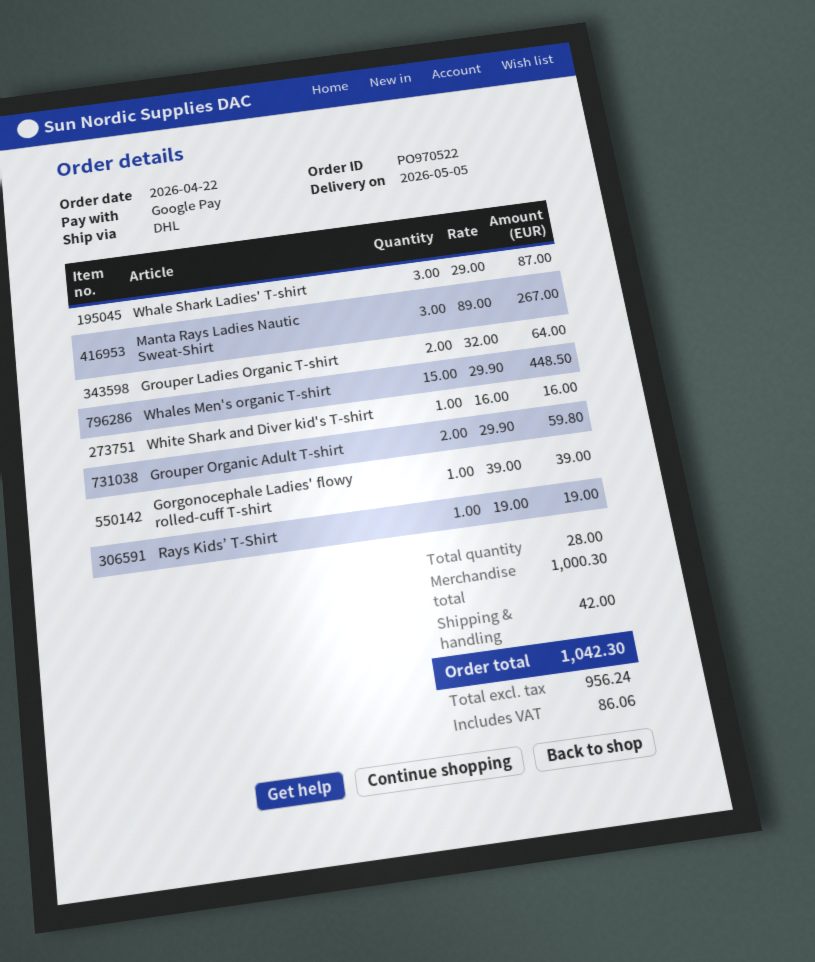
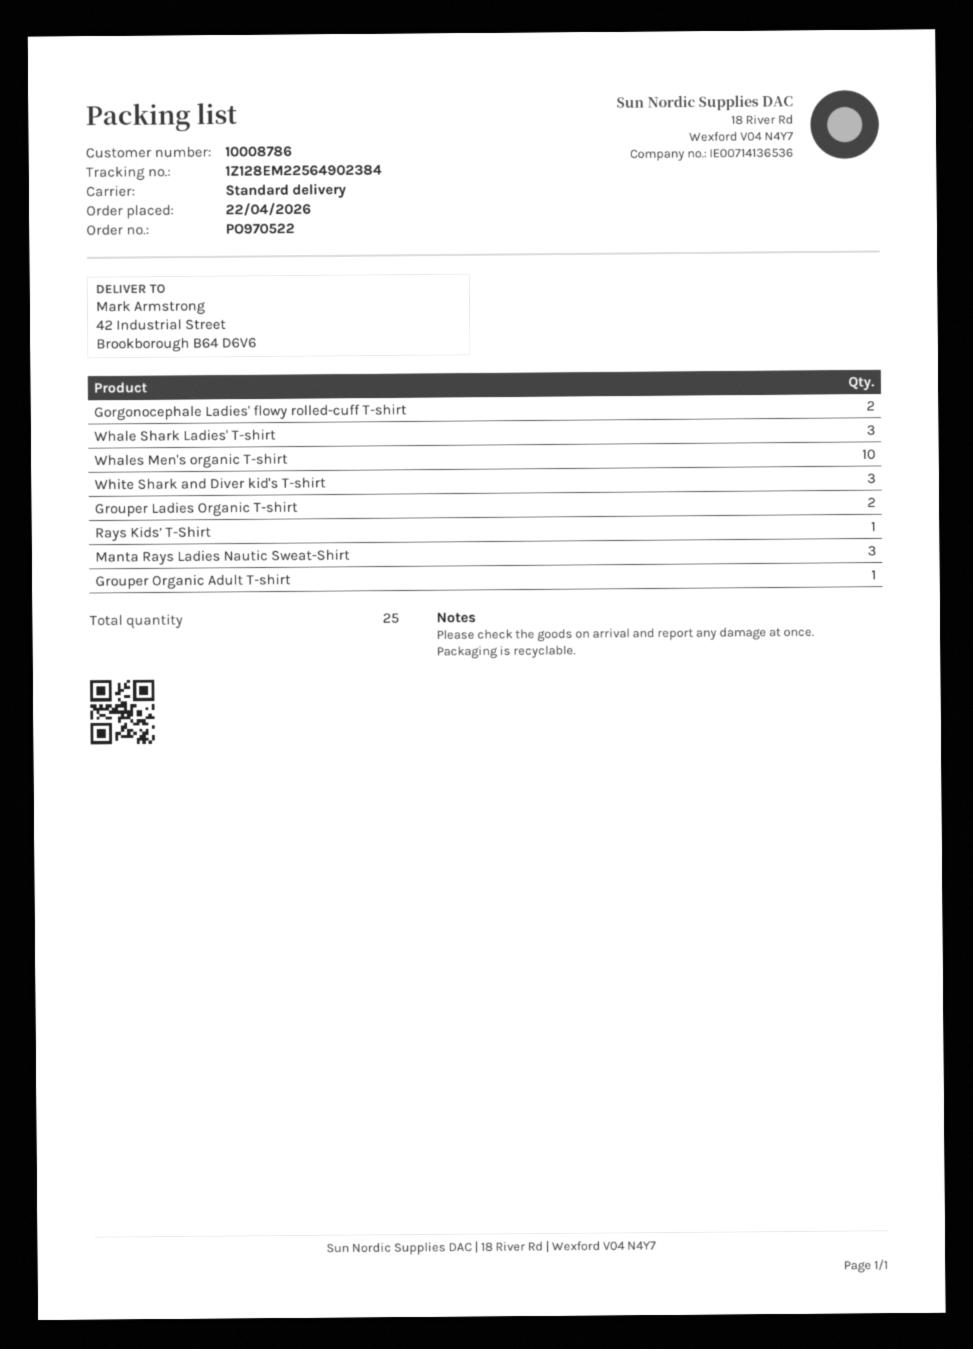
shipping method: DHL -> standard
Whales Men's organic T-shirt: 15 -> 10
White Shark and Diver kid's T-shirt: 1 -> 3
Grouper Organic Adult T-shirt: 2 -> 1
Gorgonocephale Ladies' flowy rolled-cuff T-shirt: 1 -> 2
total quantity: 28 -> 25

